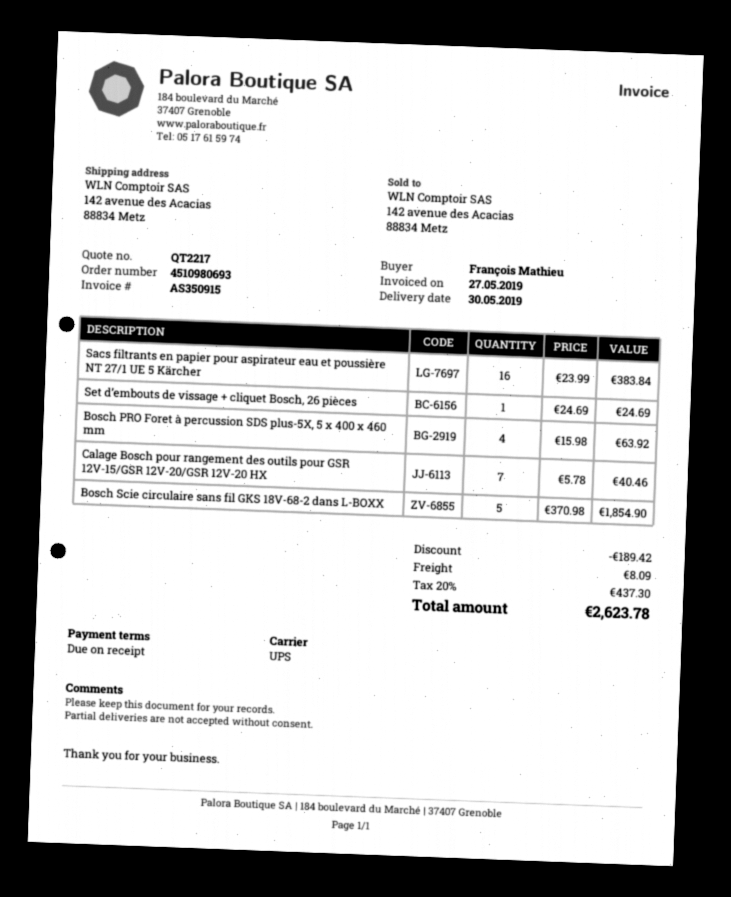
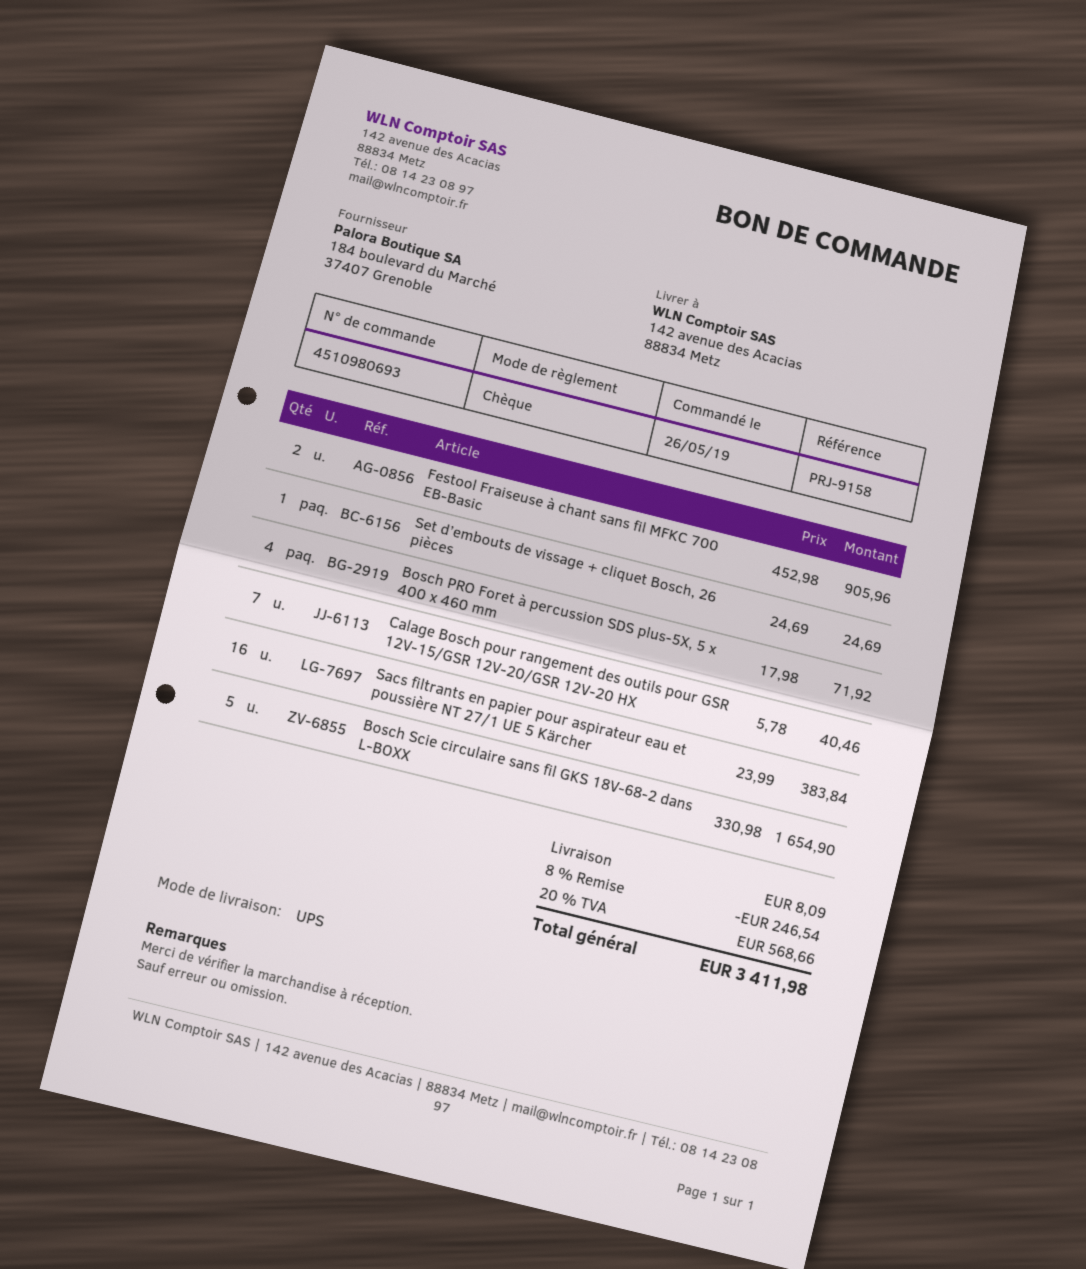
Bosch PRO Foret à percussion SDS plus-5X, 5 x 400 x 460 mm: 4 x 15.98 = 63.92 -> 4 x 17.98 = 71.92
Bosch Scie circulaire sans fil GKS 18V-68-2 dans L-BOXX: 5 x 370.98 = 1854.90 -> 5 x 330.98 = 1654.90
Festool Fraiseuse à chant sans fil MFKC 700 EB-Basic: none -> 2 x 452.98 = 905.96
discount: 189.42 -> 246.54
tax: 20% = 437.30 -> 20% = 568.66
total: 2623.78 -> 3411.98

